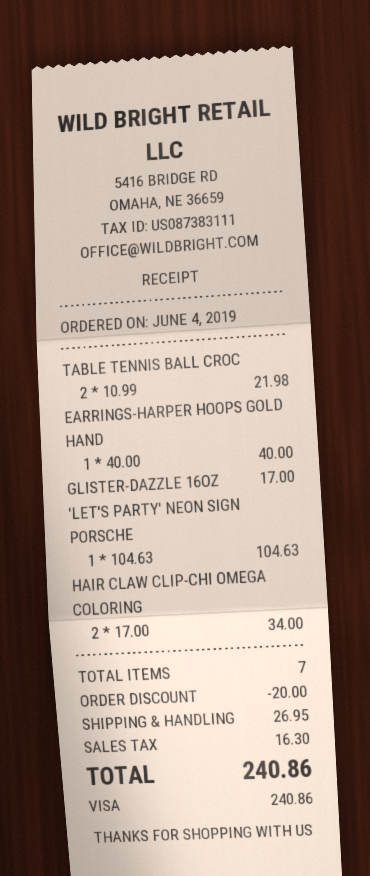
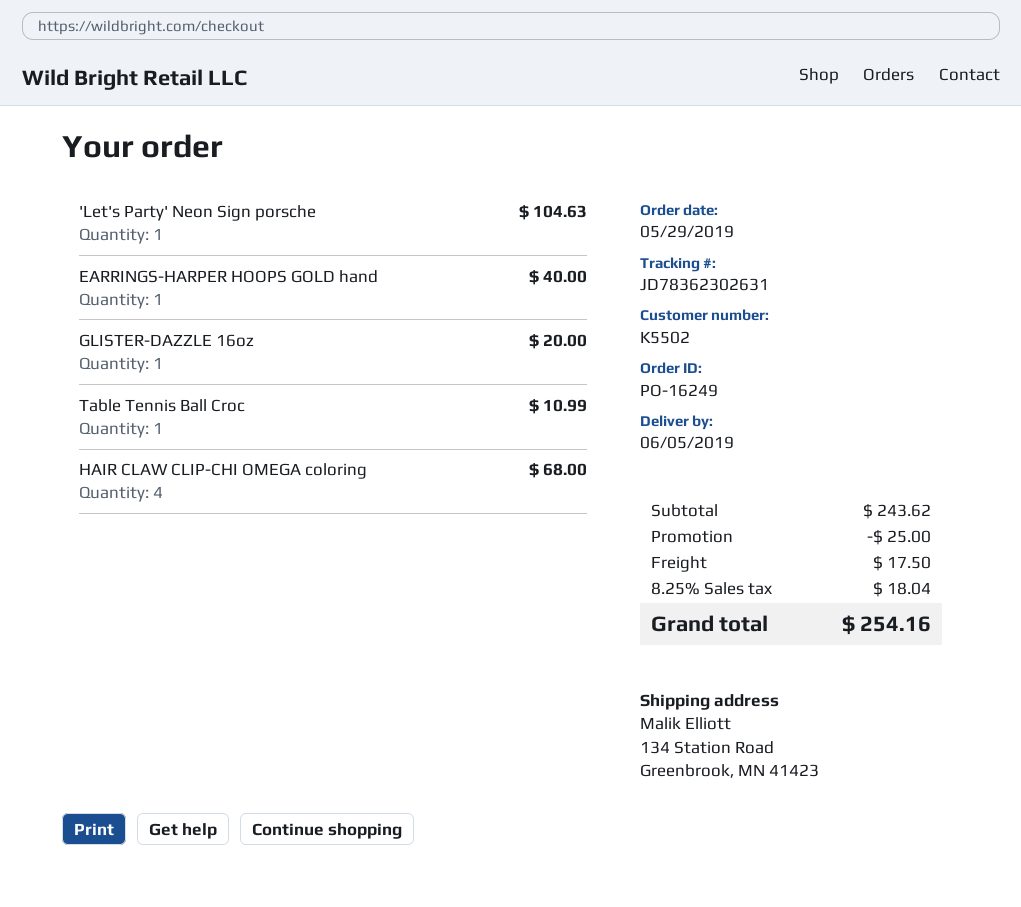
order date: 2019-06-04 -> 2019-05-29
TABLE TENNIS BALL CROC: 2 for 21.98 -> 1 for 10.99
GLISTER-DAZZLE 16OZ: 1 for 17.00 -> 1 for 20.00
HAIR CLAW CLIP-CHI OMEGA COLORING: 2 for 34.00 -> 4 for 68.00
discount: 20.00 -> 25.00
shipping: 26.95 -> 17.50
tax: 16.30 -> 18.04
total: 240.86 -> 254.16

